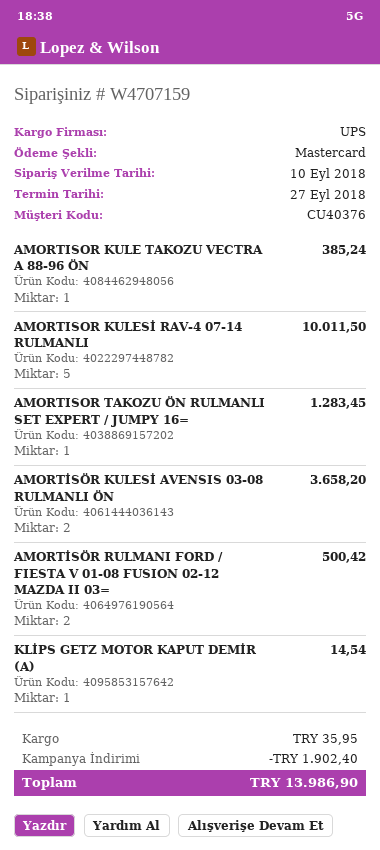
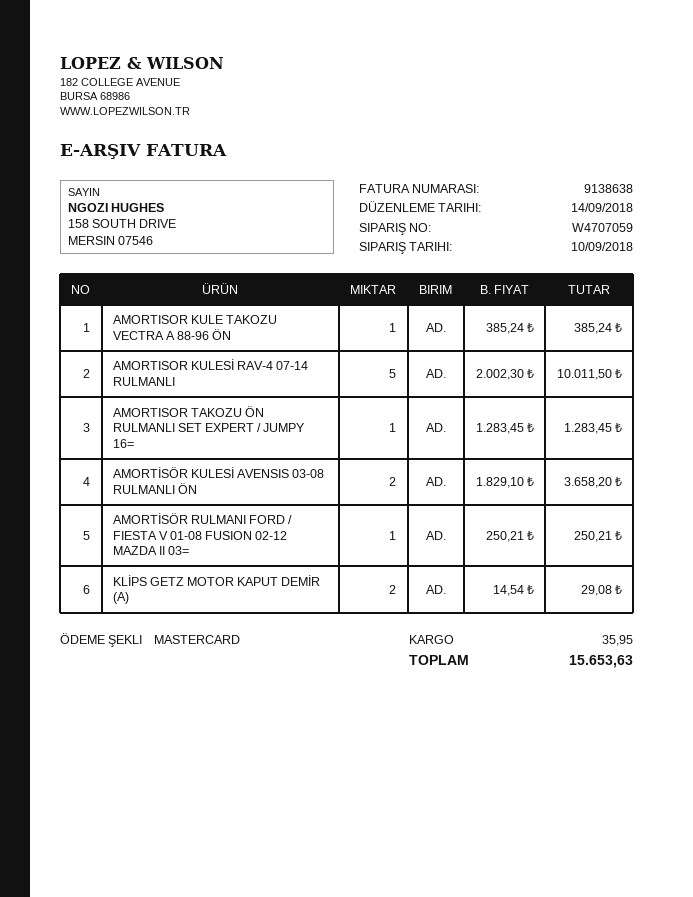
order number: W4707159 -> W4707059
AMORTİSÖR RULMANI FORD / FIESTA V 01-08 FUSION 02-12 MAZDA II 03=: 2 for 500.42 -> 1 for 250.21
KLİPS GETZ MOTOR KAPUT DEMİR (A): 1 for 14.54 -> 2 for 29.08
discount: 1902.40 -> none
total: 13986.90 -> 15653.63

